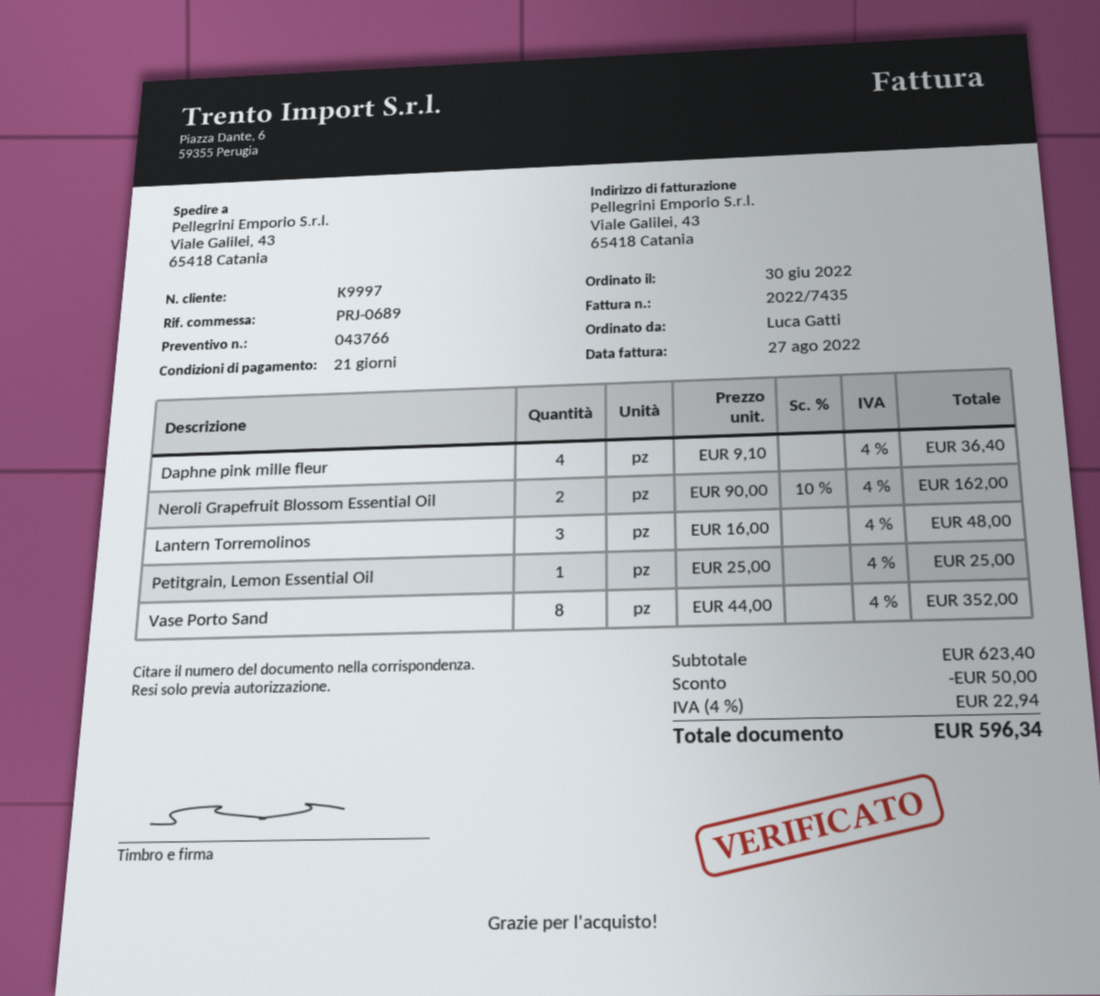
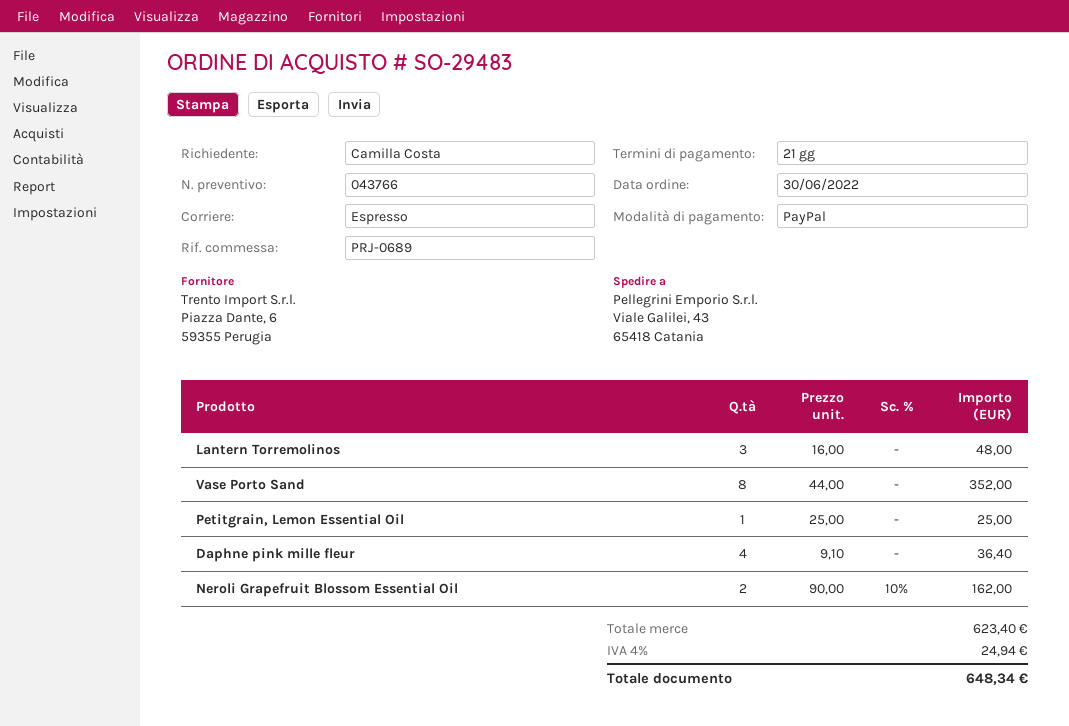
ordered by: Luca Gatti -> Camilla Costa
discount: 50.00 -> none
tax: 4% = 22.94 -> 4% = 24.94
total: 596.34 -> 648.34

